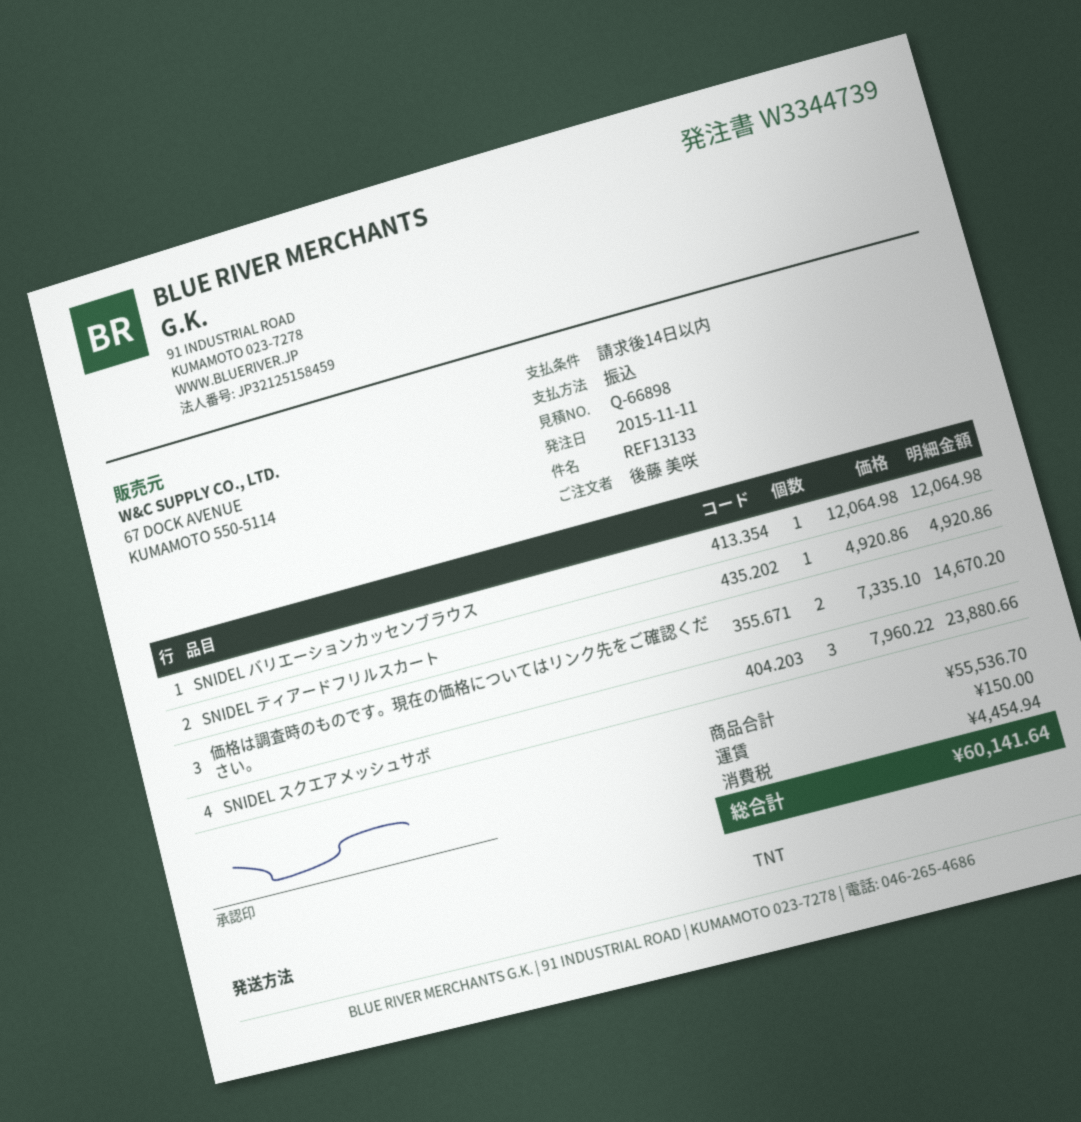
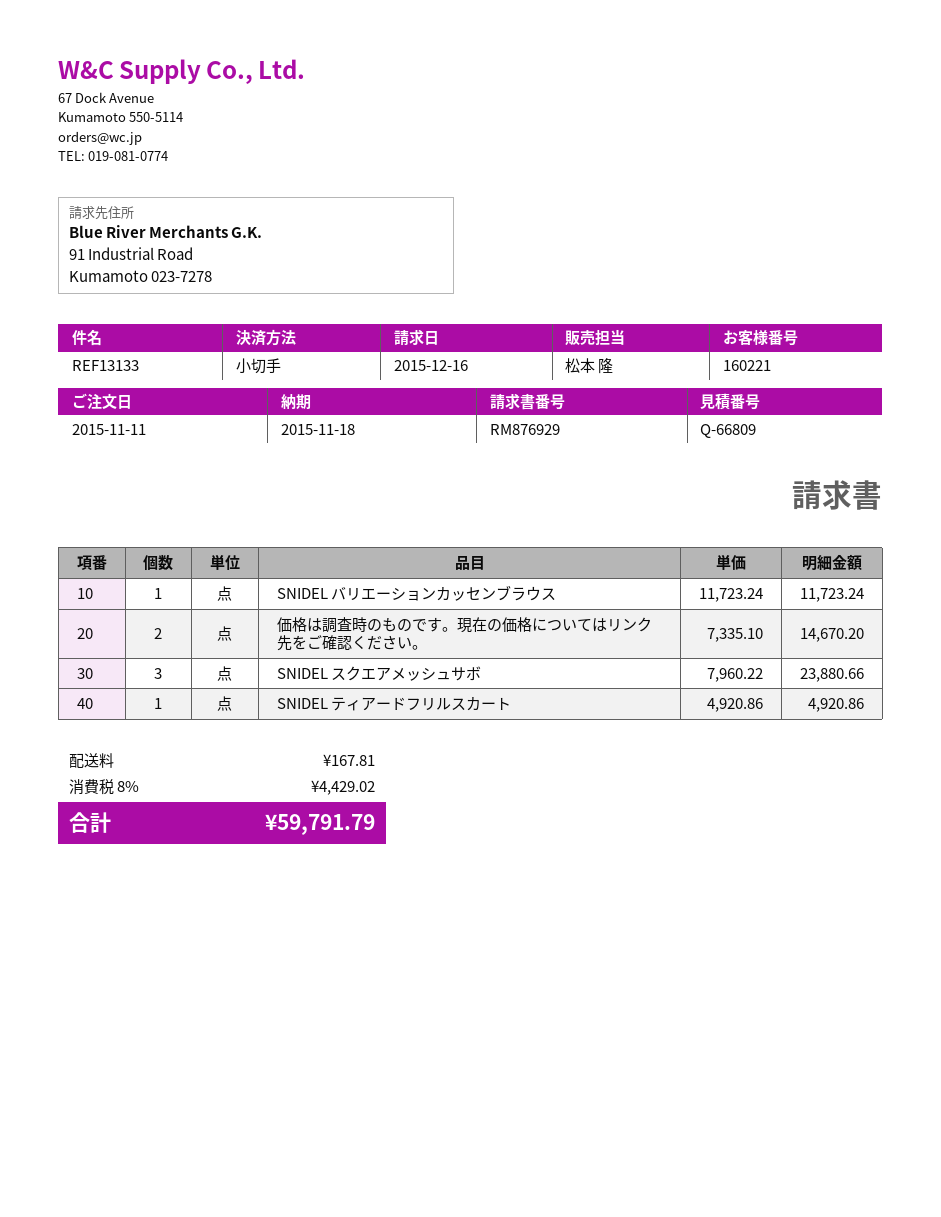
quote number: Q-66898 -> Q-66809
payment method: bank transfer -> cheque
SNIDEL バリエーションカッセンブラウス: 1 x 12064.98 = 12064.98 -> 1 x 11723.24 = 11723.24
shipping: 150.00 -> 167.81
tax: 4454.94 -> 4429.02
total: 60141.64 -> 59791.79

